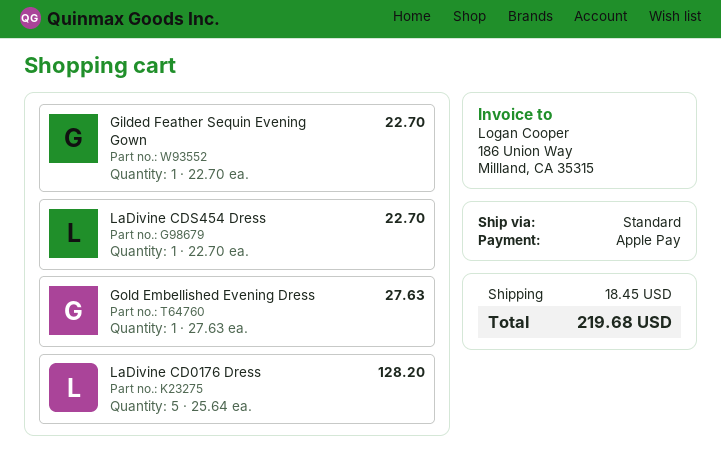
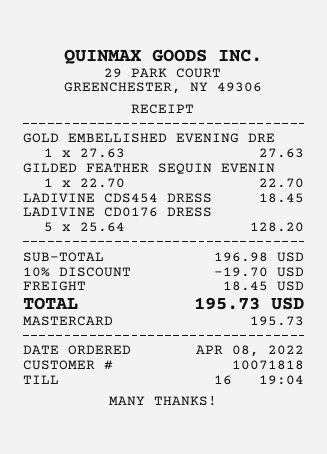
payment method: Apple Pay -> Mastercard
LaDivine CDS454 Dress: 1 x 22.70 = 22.70 -> 1 x 18.45 = 18.45
discount: none -> 10% = 19.70
total: 219.68 -> 195.73

